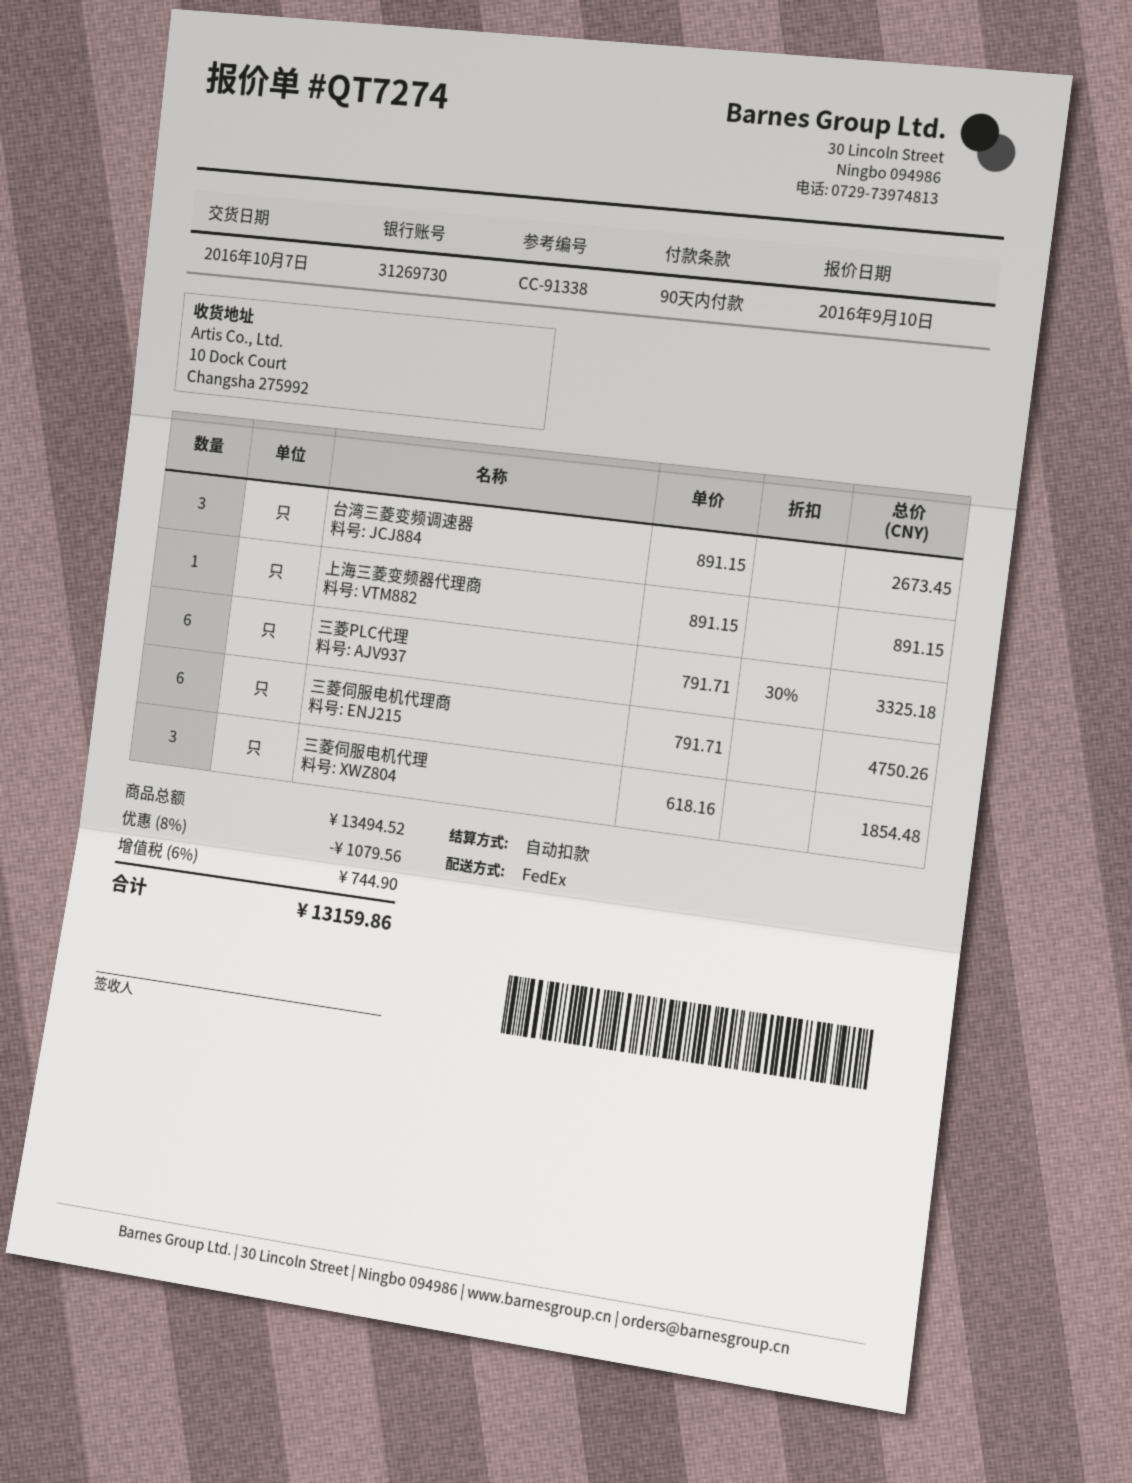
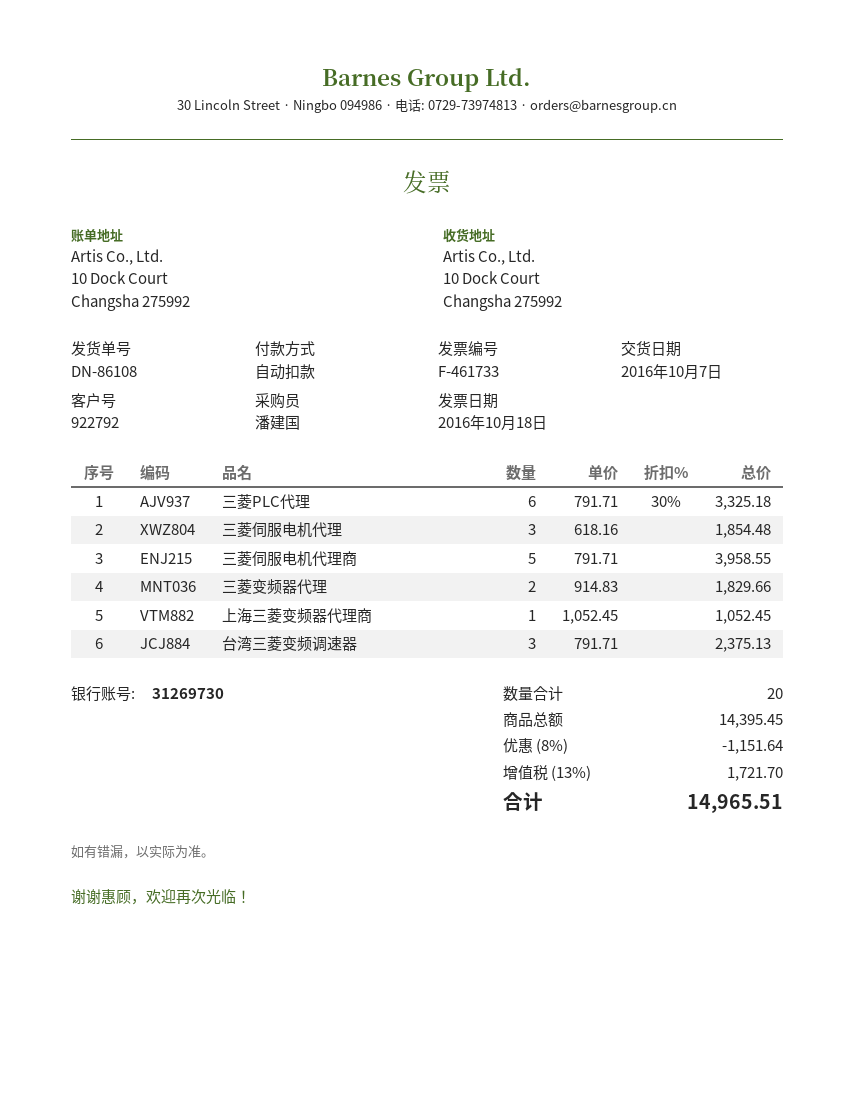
台湾三菱变频调速器: 3 x 891.15 = 2673.45 -> 3 x 791.71 = 2375.13
上海三菱变频器代理商: 1 x 891.15 = 891.15 -> 1 x 1052.45 = 1052.45
三菱伺服电机代理商: 6 x 791.71 = 4750.26 -> 5 x 791.71 = 3958.55
三菱变频器代理: none -> 2 x 914.83 = 1829.66
subtotal: 13494.52 -> 14395.45
discount: 8% = 1079.56 -> 8% = 1151.64
tax: 6% = 744.90 -> 13% = 1721.70
total: 13159.86 -> 14965.51

